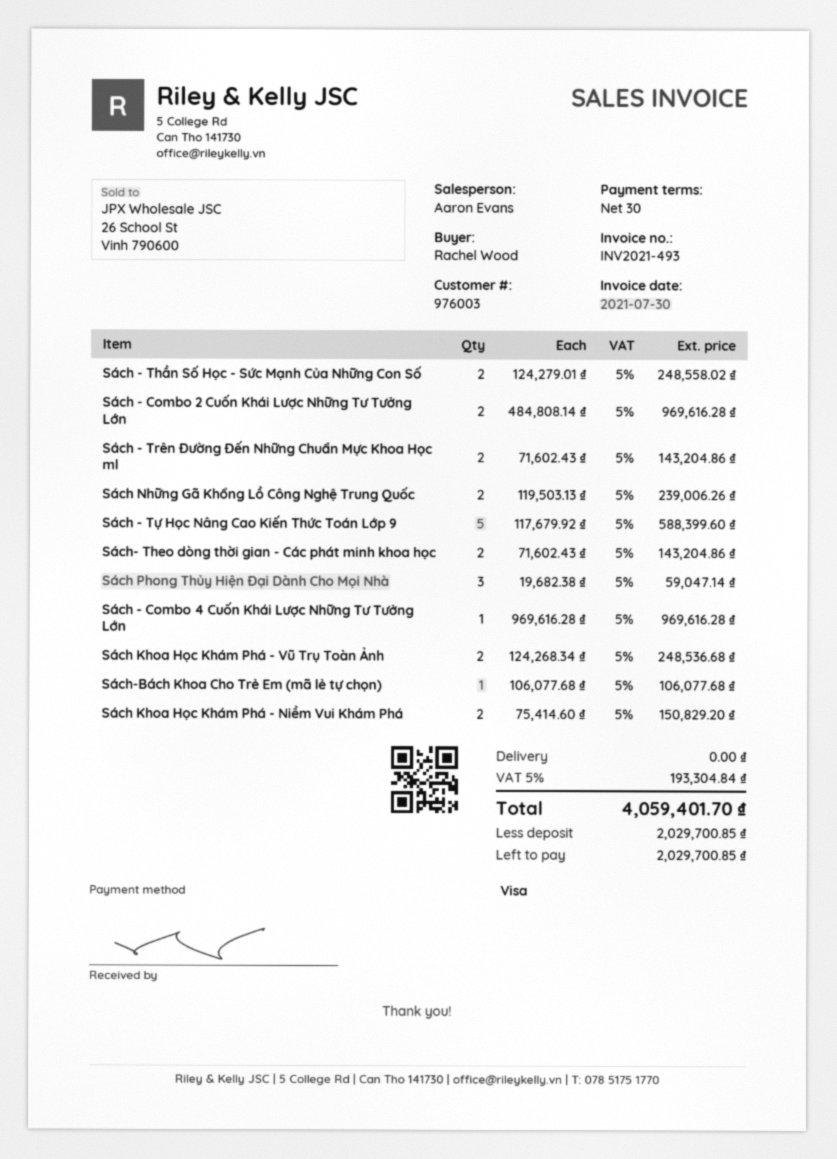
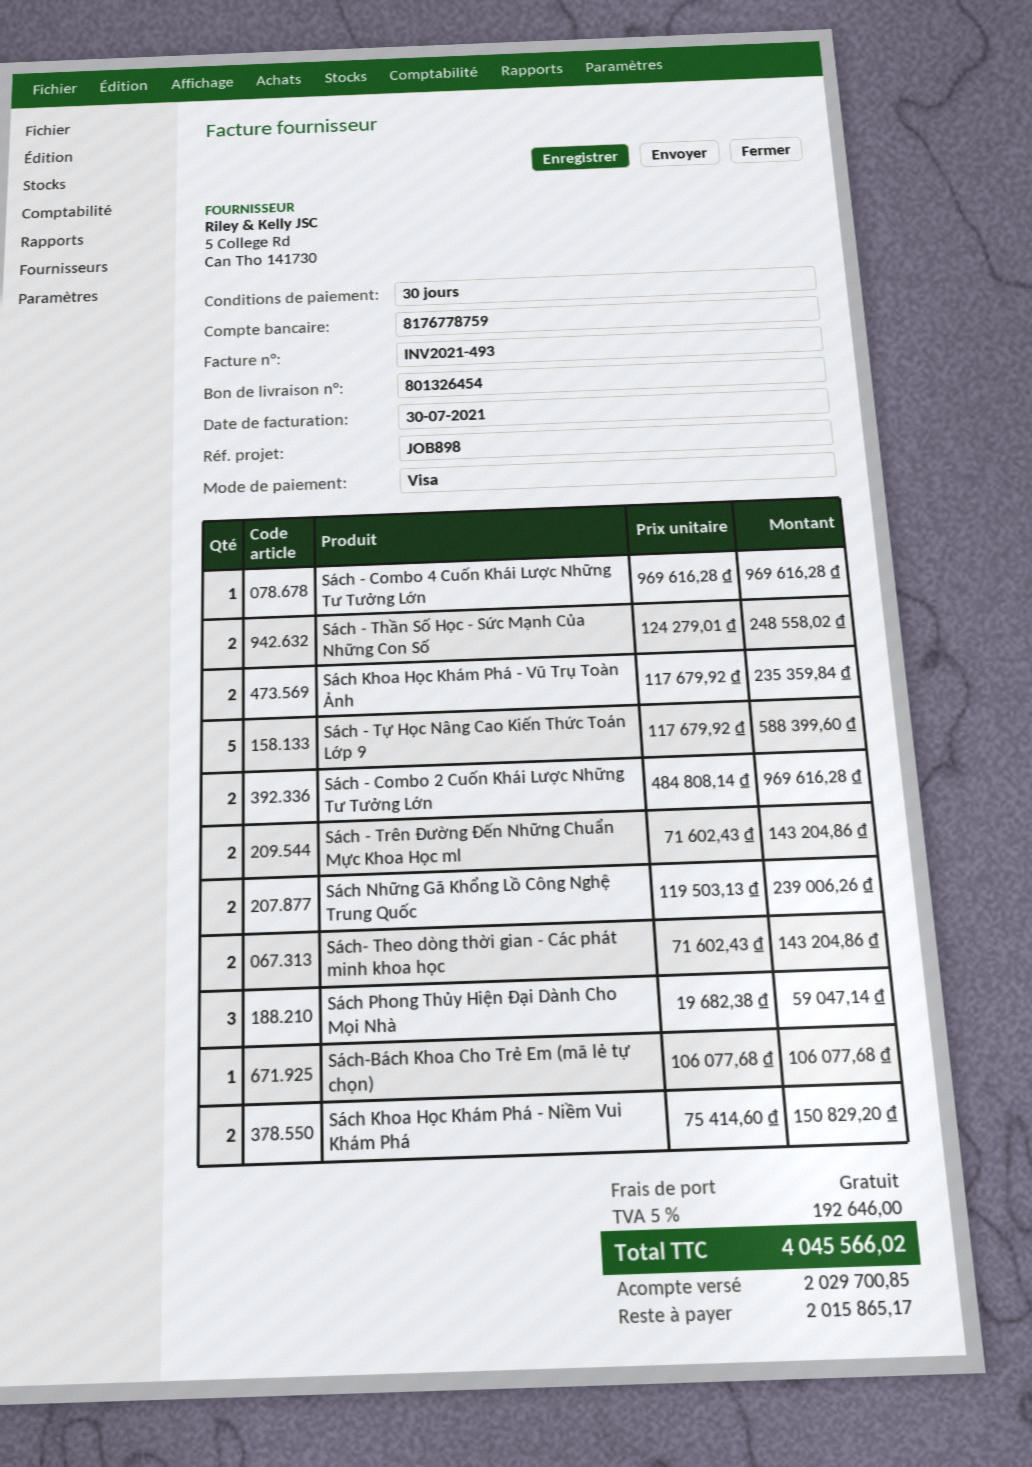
Sách Khoa Học Khám Phá - Vũ Trụ Toàn Ảnh: 2 x 124268.34 = 248536.68 -> 2 x 117679.92 = 235359.84
tax: 5% = 193304.84 -> 5% = 192646.00
total: 4059401.70 -> 4045566.02
balance: 2029700.85 -> 2015865.17

